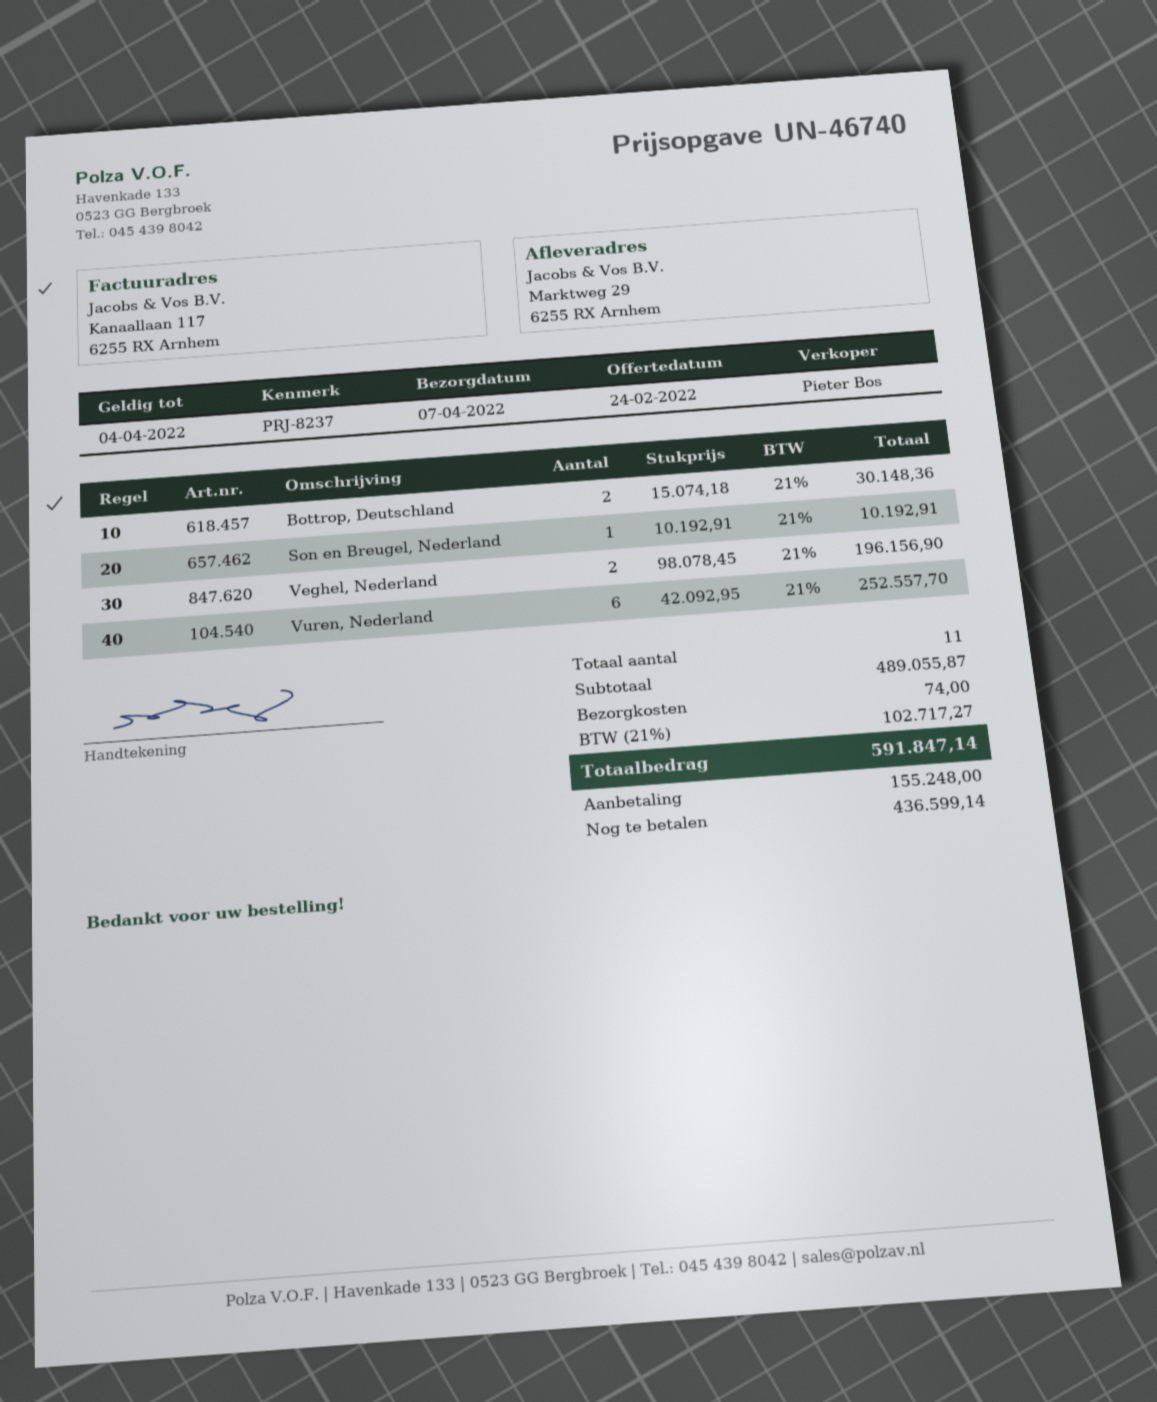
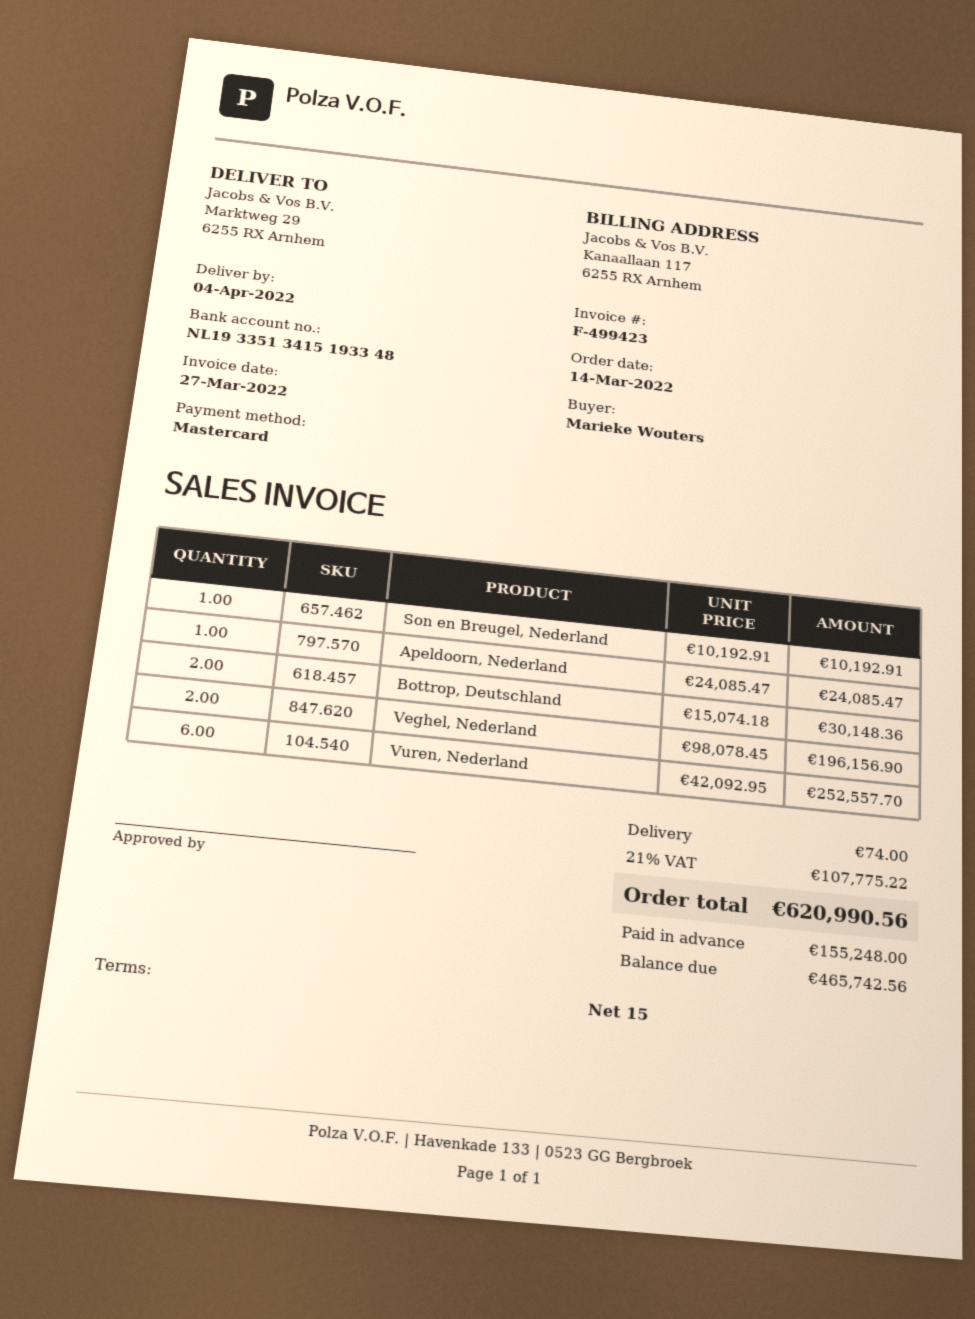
delivery date: 2022-04-07 -> 2022-04-04
Apeldoorn, Nederland: none -> 1 x 24085.47 = 24085.47
tax: 21% = 102717.27 -> 21% = 107775.22
total: 591847.14 -> 620990.56
balance: 436599.14 -> 465742.56

